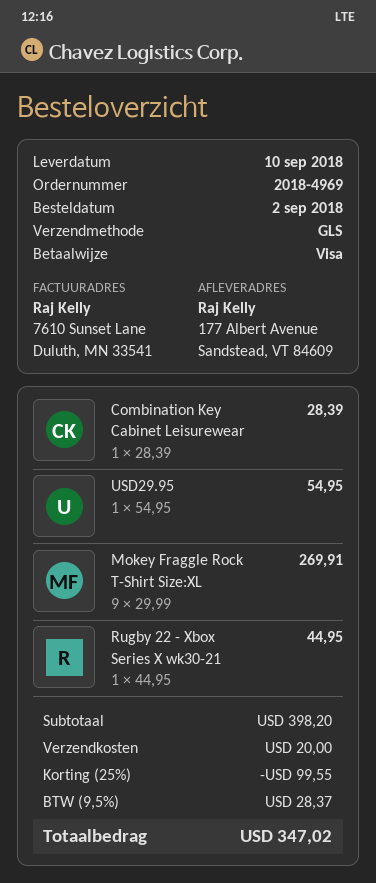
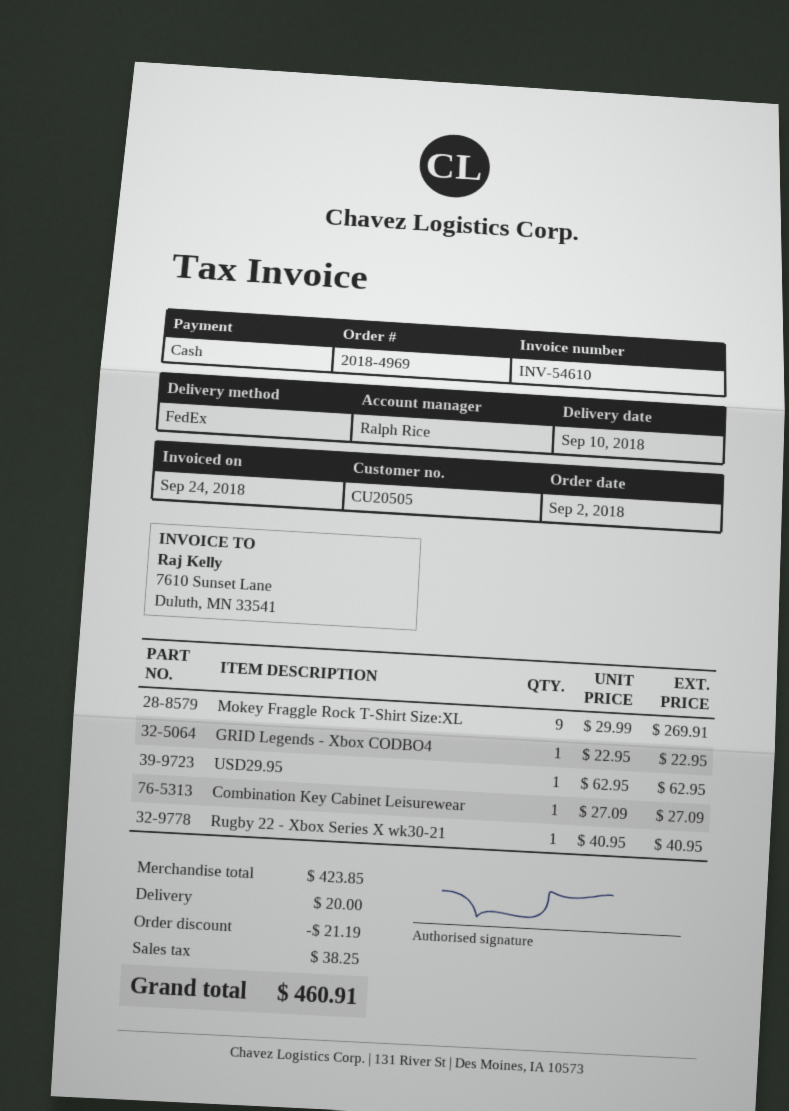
payment method: Visa -> cash
shipping method: GLS -> FedEx
Combination Key Cabinet Leisurewear: 1 x 28.39 = 28.39 -> 1 x 27.09 = 27.09
USD29.95: 1 x 54.95 = 54.95 -> 1 x 62.95 = 62.95
Rugby 22 - Xbox Series X wk30-21: 1 x 44.95 = 44.95 -> 1 x 40.95 = 40.95
GRID Legends - Xbox CODBO4: none -> 1 x 22.95 = 22.95
subtotal: 398.20 -> 423.85
discount: 99.55 -> 21.19
tax: 28.37 -> 38.25
total: 347.02 -> 460.91

